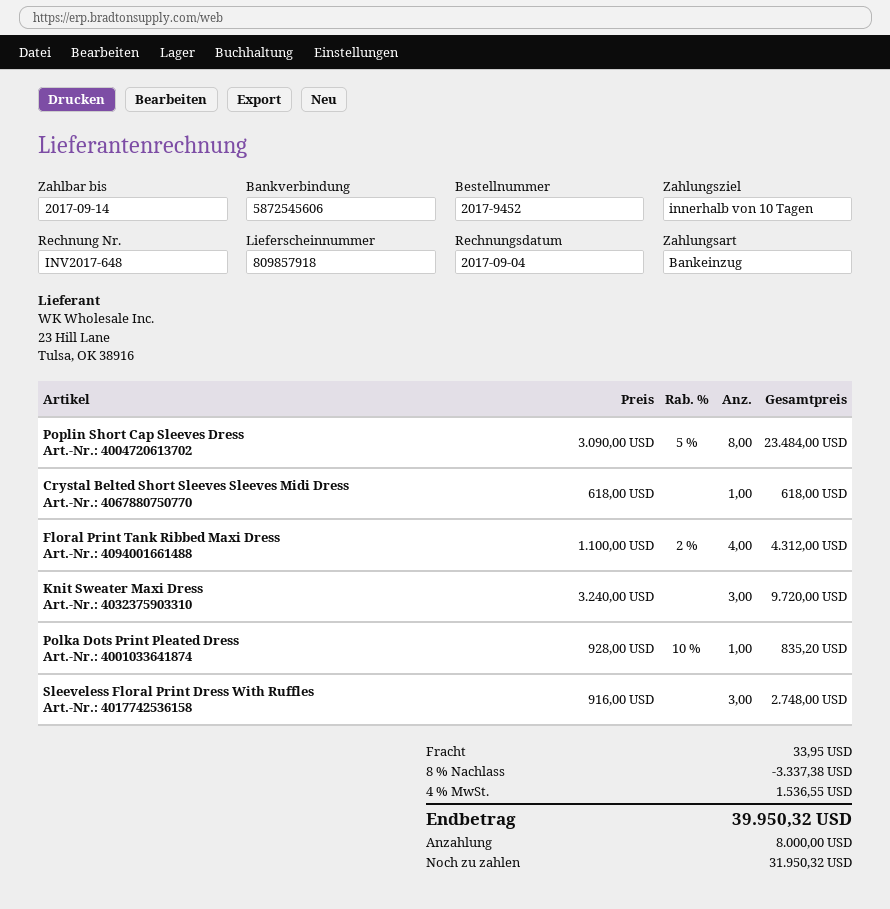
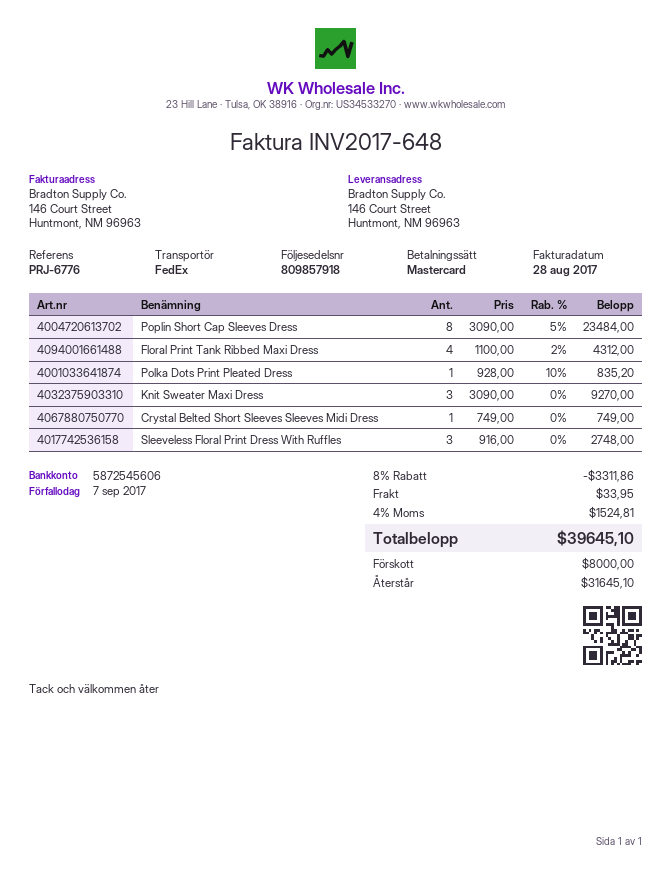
invoice date: 2017-09-04 -> 2017-08-28
due date: 2017-09-14 -> 2017-09-07
payment method: direct debit -> Mastercard
Crystal Belted Short Sleeves Sleeves Midi Dress: 1 x 618.00 = 618.00 -> 1 x 749.00 = 749.00
Knit Sweater Maxi Dress: 3 x 3240.00 = 9720.00 -> 3 x 3090.00 = 9270.00
discount: 8% = 3337.38 -> 8% = 3311.86
tax: 4% = 1536.55 -> 4% = 1524.81
total: 39950.32 -> 39645.10
balance: 31950.32 -> 31645.10

